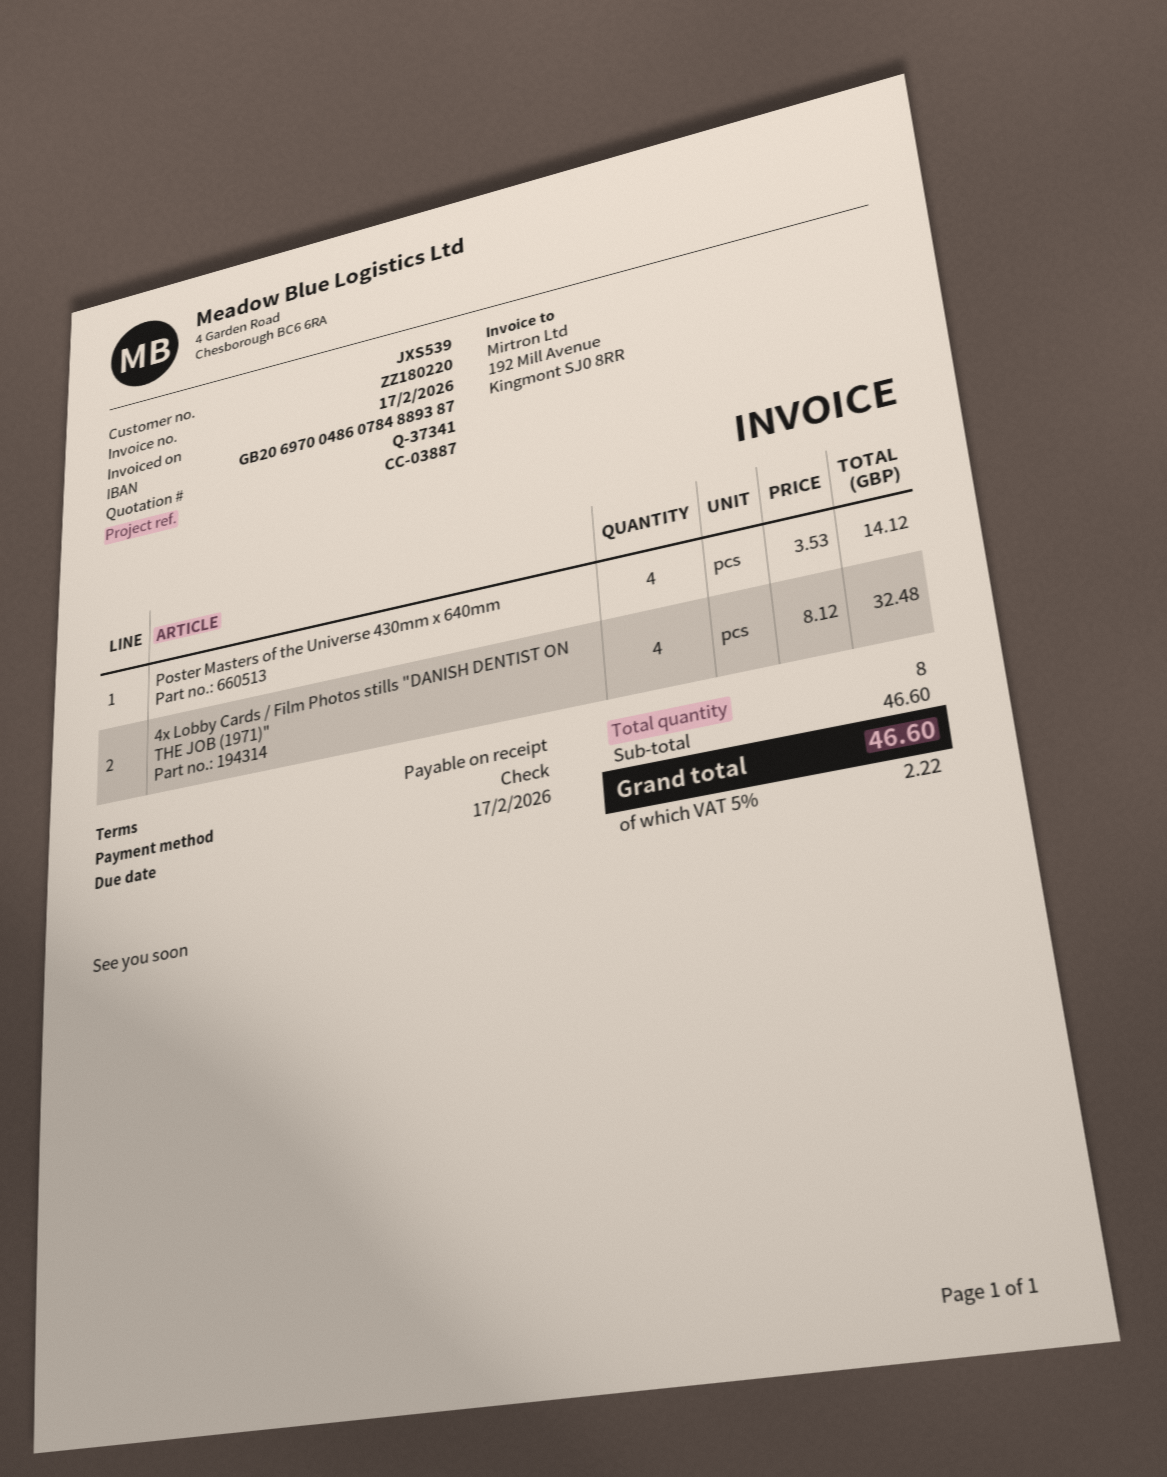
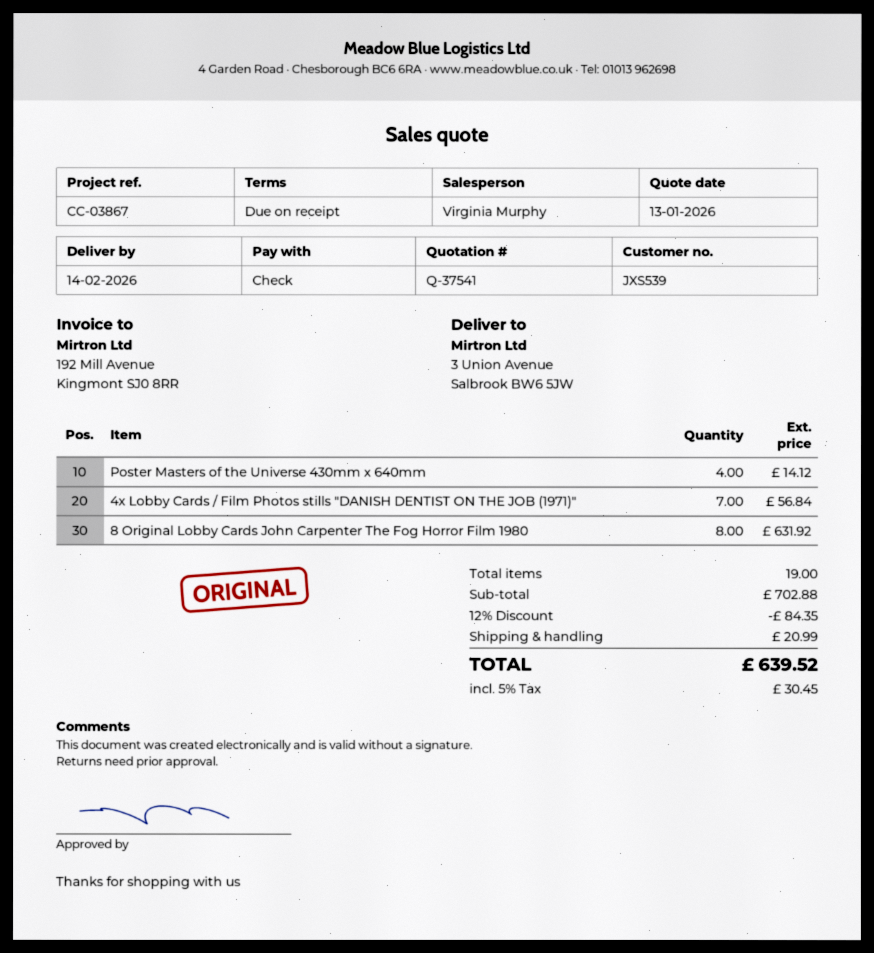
quote number: Q-37341 -> Q-37541
reference: CC-03887 -> CC-03867
4x Lobby Cards / Film Photos stills "DANISH DENTIST ON THE JOB (1971)": 4 for 32.48 -> 7 for 56.84
8 Original Lobby Cards John Carpenter The Fog Horror Film 1980: none -> 8 for 631.92
total quantity: 8 -> 19
subtotal: 46.60 -> 702.88
discount: none -> 12% = 84.35
shipping: none -> 20.99
tax: 5% = 2.22 -> 5% = 30.45
total: 46.60 -> 639.52

